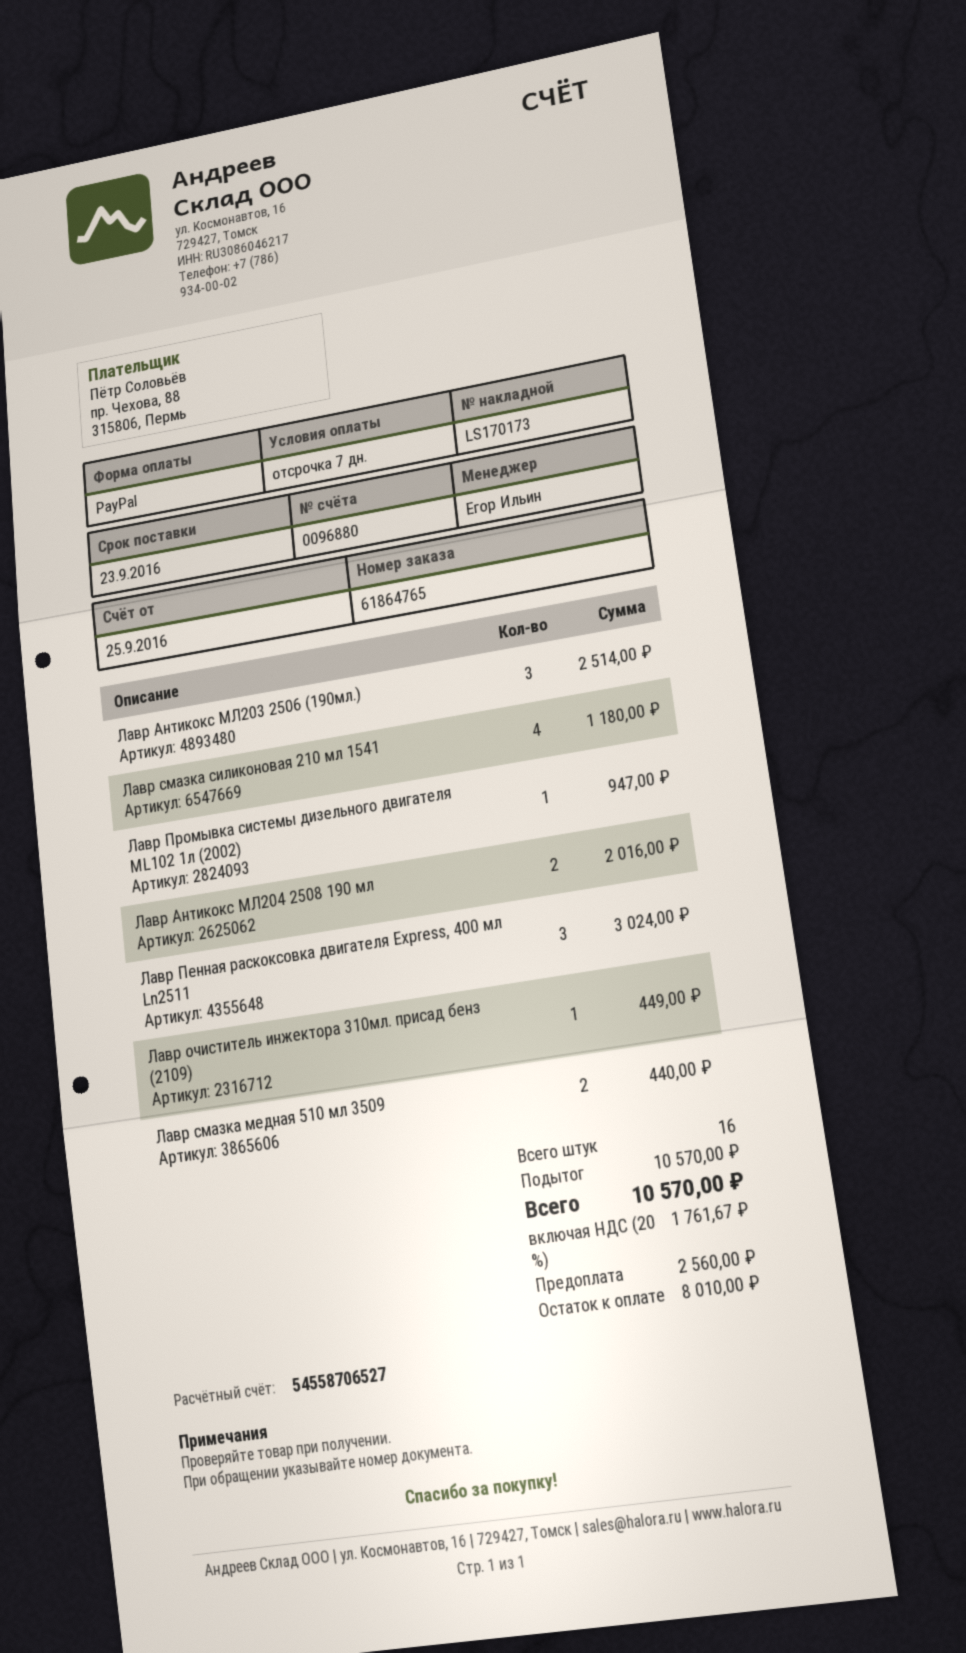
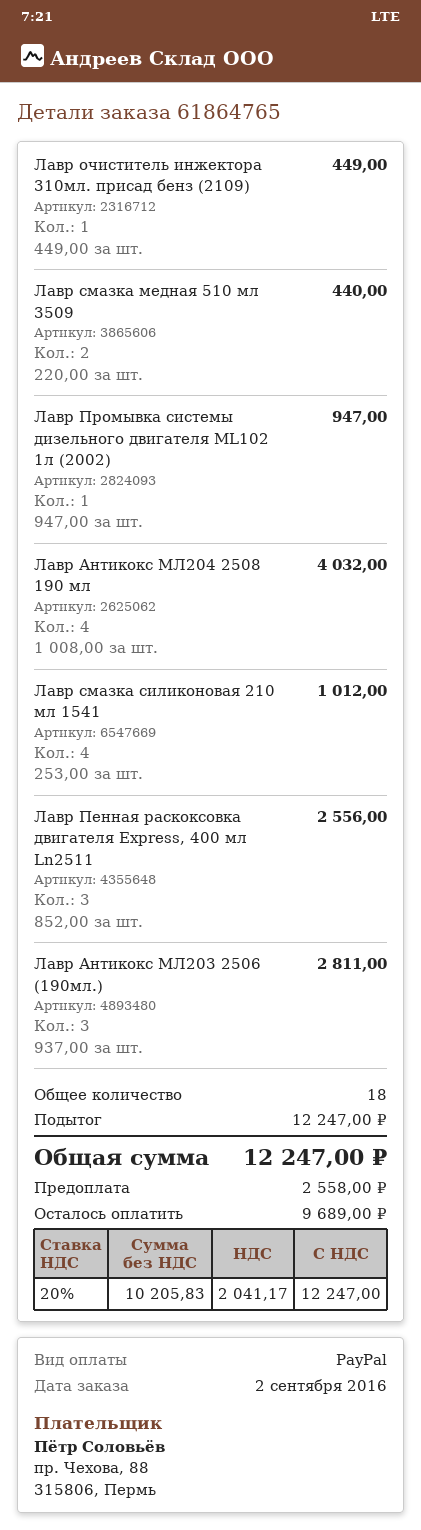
Лавр Антикокс МЛ203 2506 (190мл.): 3 for 2514.00 -> 3 for 2811.00
Лавр смазка силиконовая 210 мл 1541: 4 for 1180.00 -> 4 for 1012.00
Лавр Антикокс МЛ204 2508 190 мл: 2 for 2016.00 -> 4 for 4032.00
Лавр Пенная раскоксовка двигателя Express, 400 мл Ln2511: 3 for 3024.00 -> 3 for 2556.00
total quantity: 16 -> 18
subtotal: 10570.00 -> 12247.00
tax: 20% = 1761.67 -> 20% = 2041.17
total: 10570.00 -> 12247.00
deposit: 2560.00 -> 2558.00
balance: 8010.00 -> 9689.00

